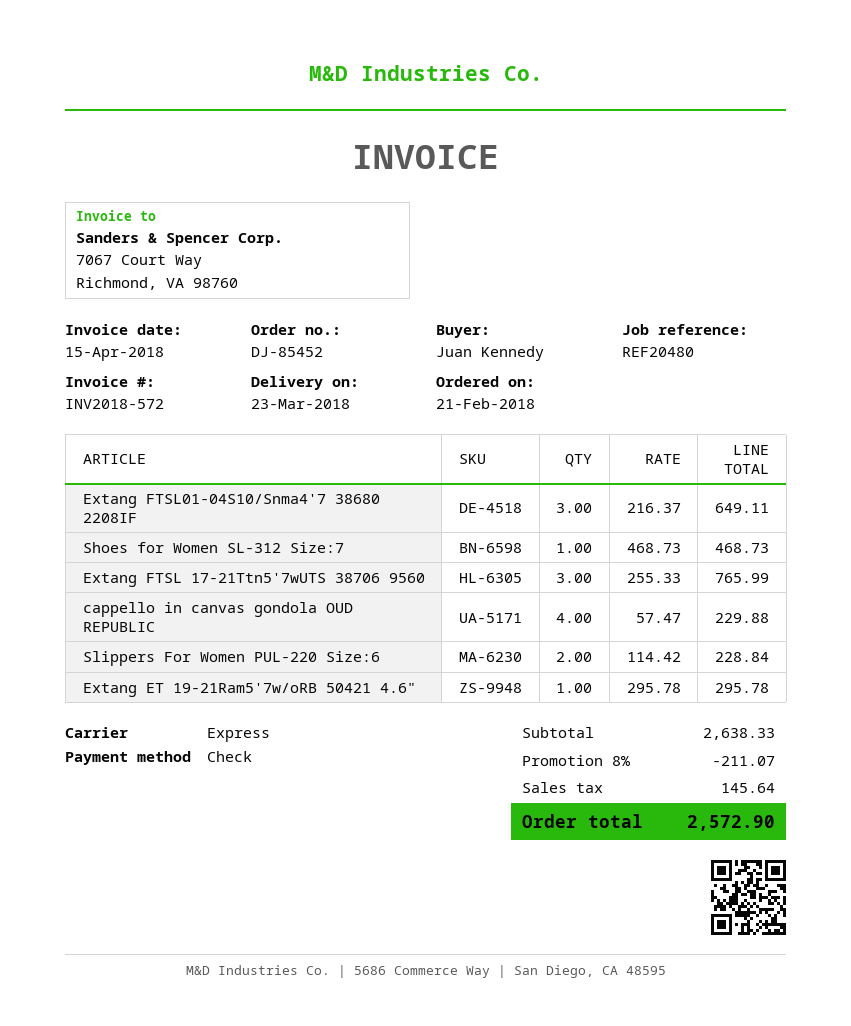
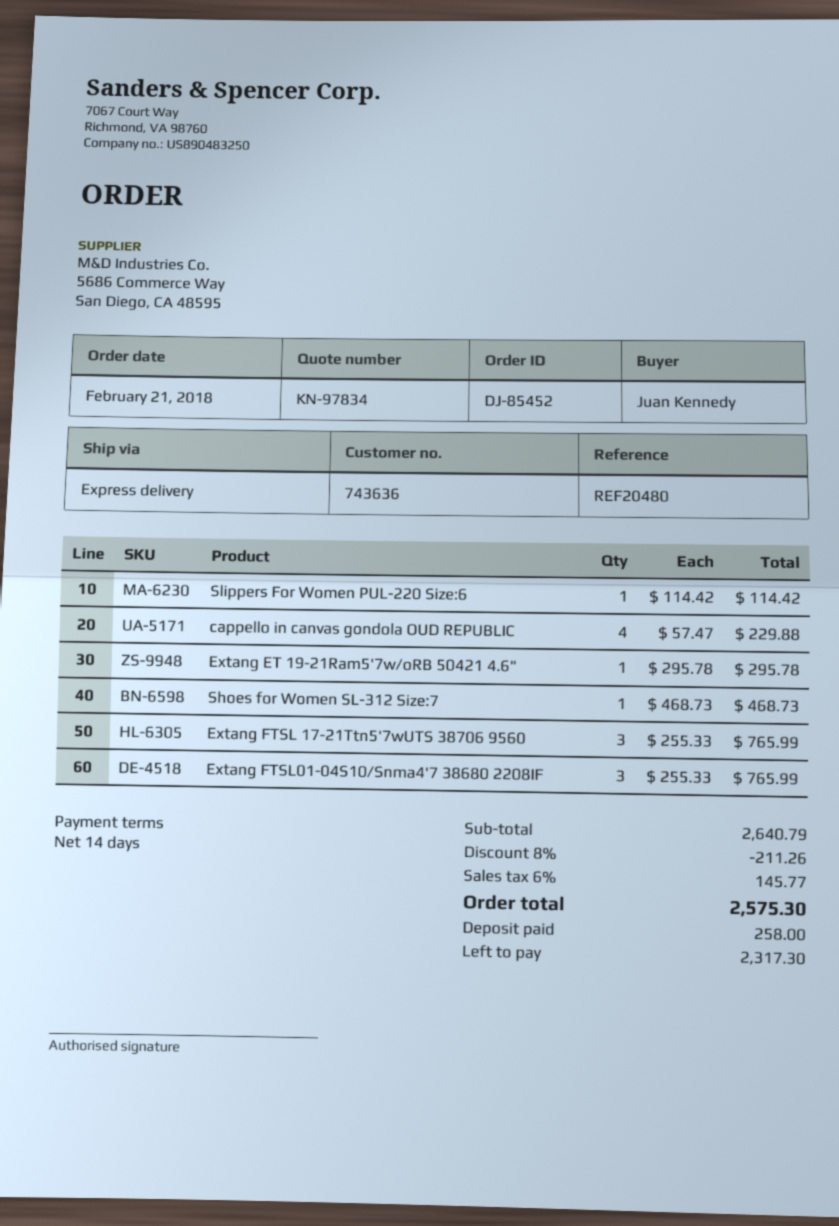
Extang FTSL01-04S10/Snma4'7 38680 2208IF: 3 x 216.37 = 649.11 -> 3 x 255.33 = 765.99
Slippers For Women PUL-220 Size:6: 2 x 114.42 = 228.84 -> 1 x 114.42 = 114.42
subtotal: 2638.33 -> 2640.79
discount: 8% = 211.07 -> 8% = 211.26
tax: 145.64 -> 145.77
total: 2572.90 -> 2575.30

